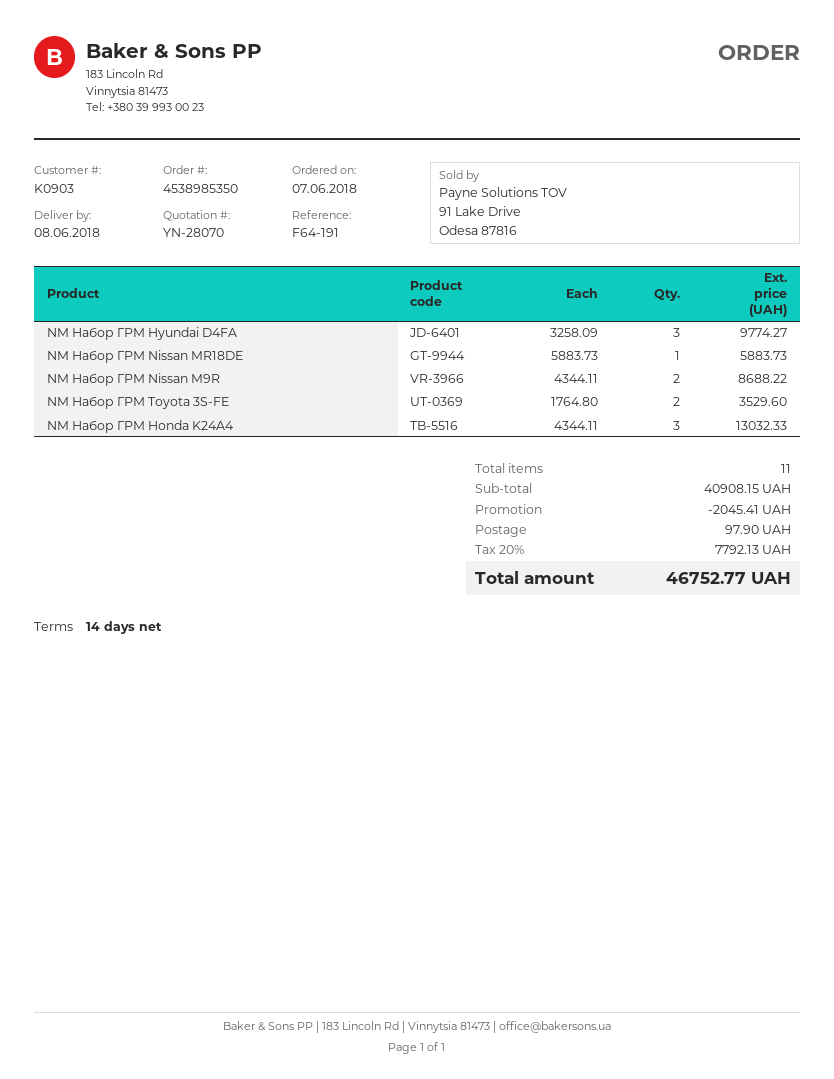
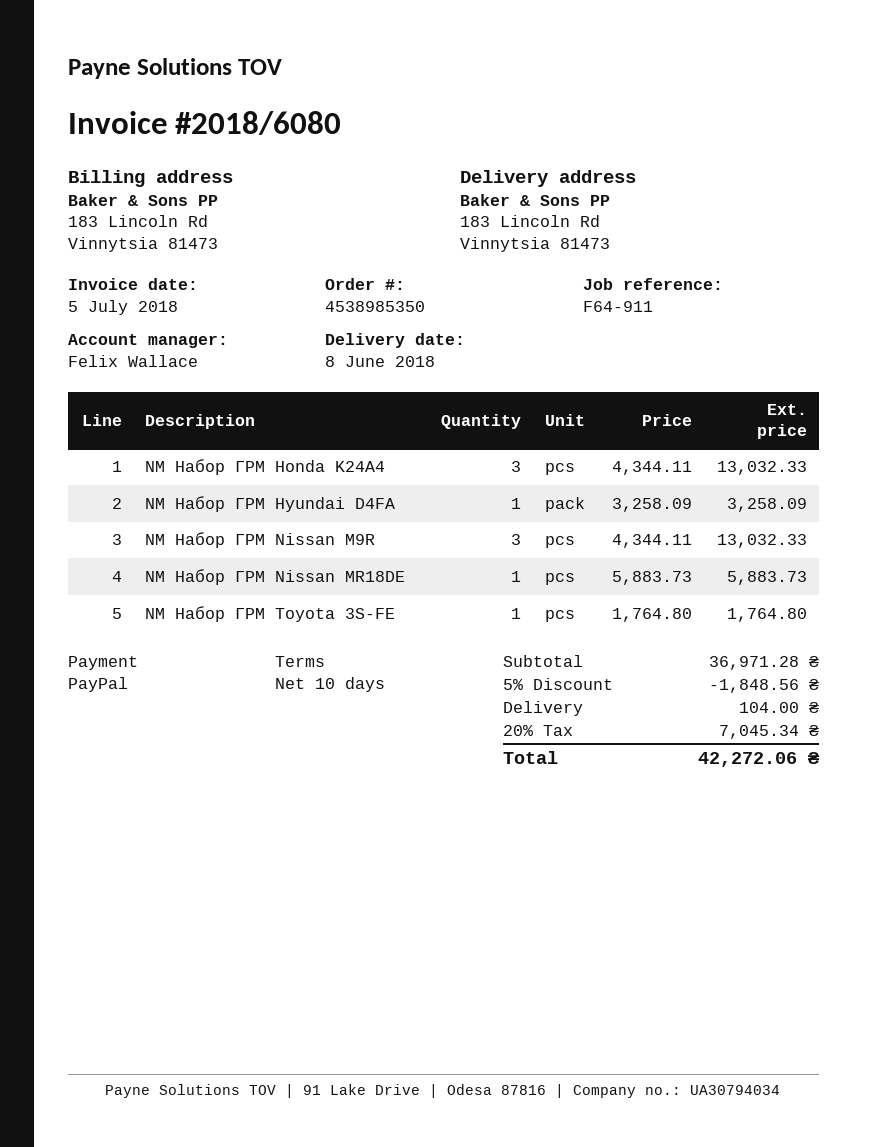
payment terms: 14 days -> 10 days
reference: F64-191 -> F64-911
NM Набор ГРМ Hyundai D4FA: 3 x 3258.09 = 9774.27 -> 1 x 3258.09 = 3258.09
NM Набор ГРМ Nissan M9R: 2 x 4344.11 = 8688.22 -> 3 x 4344.11 = 13032.33
NM Набор ГРМ Toyota 3S-FE: 2 x 1764.80 = 3529.60 -> 1 x 1764.80 = 1764.80
subtotal: 40908.15 -> 36971.28
discount: 2045.41 -> 1848.56
shipping: 97.90 -> 104.00
tax: 20% = 7792.13 -> 20% = 7045.34
total: 46752.77 -> 42272.06

